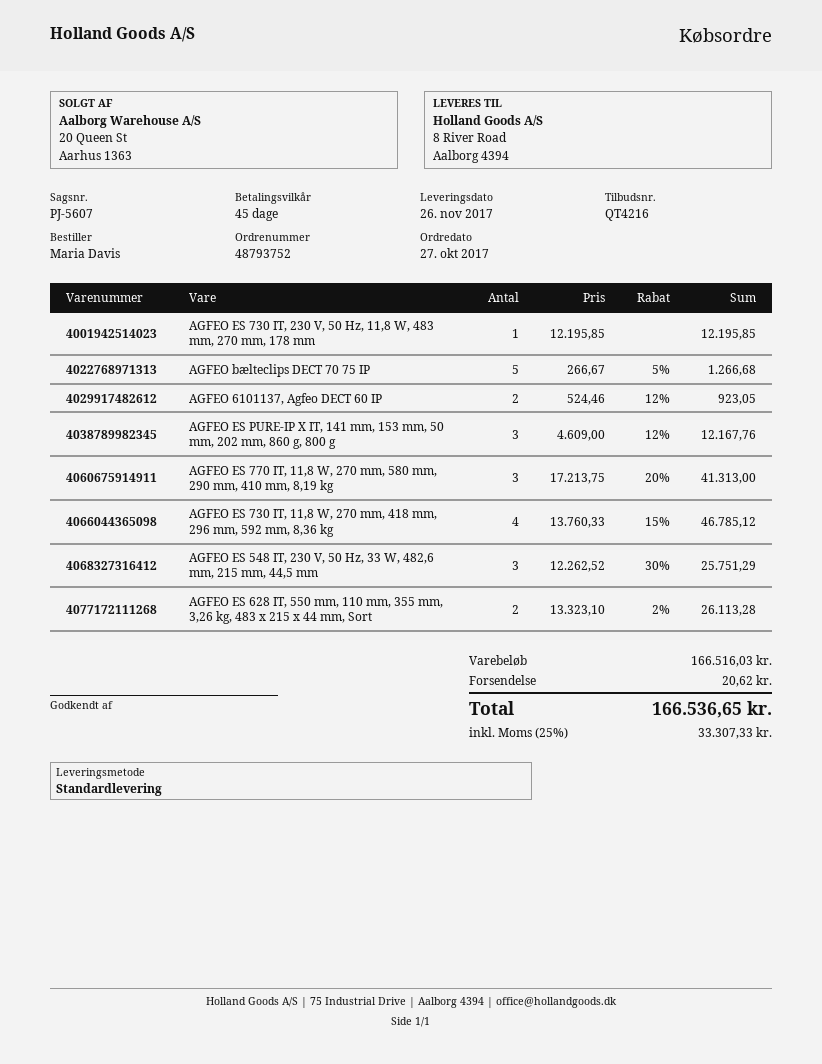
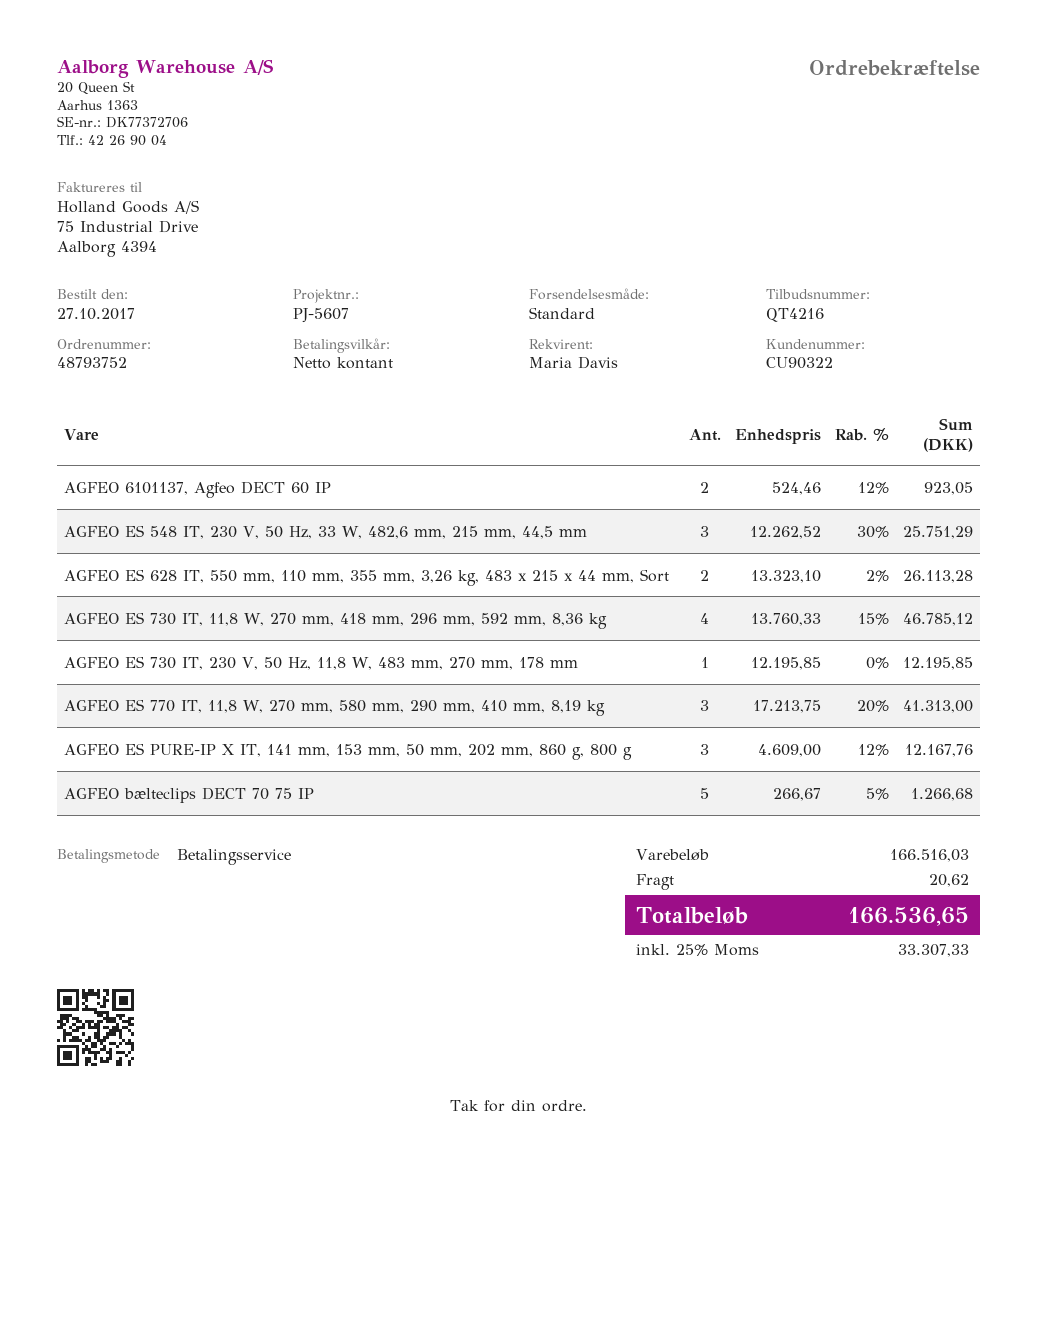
payment terms: 45 days -> on receipt

